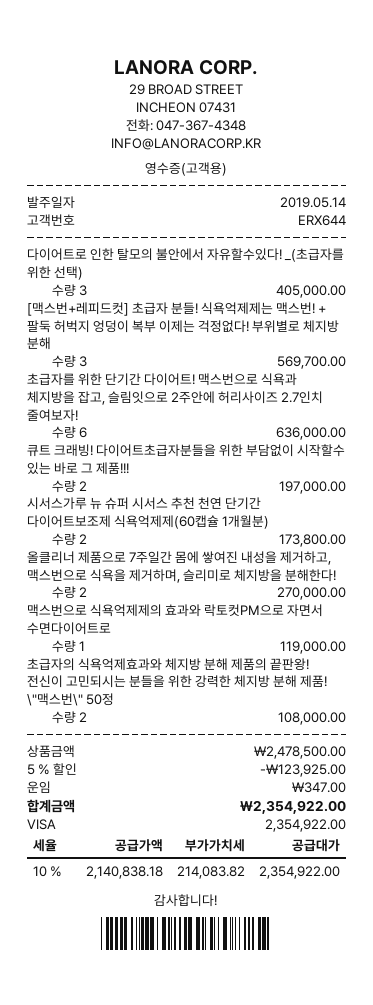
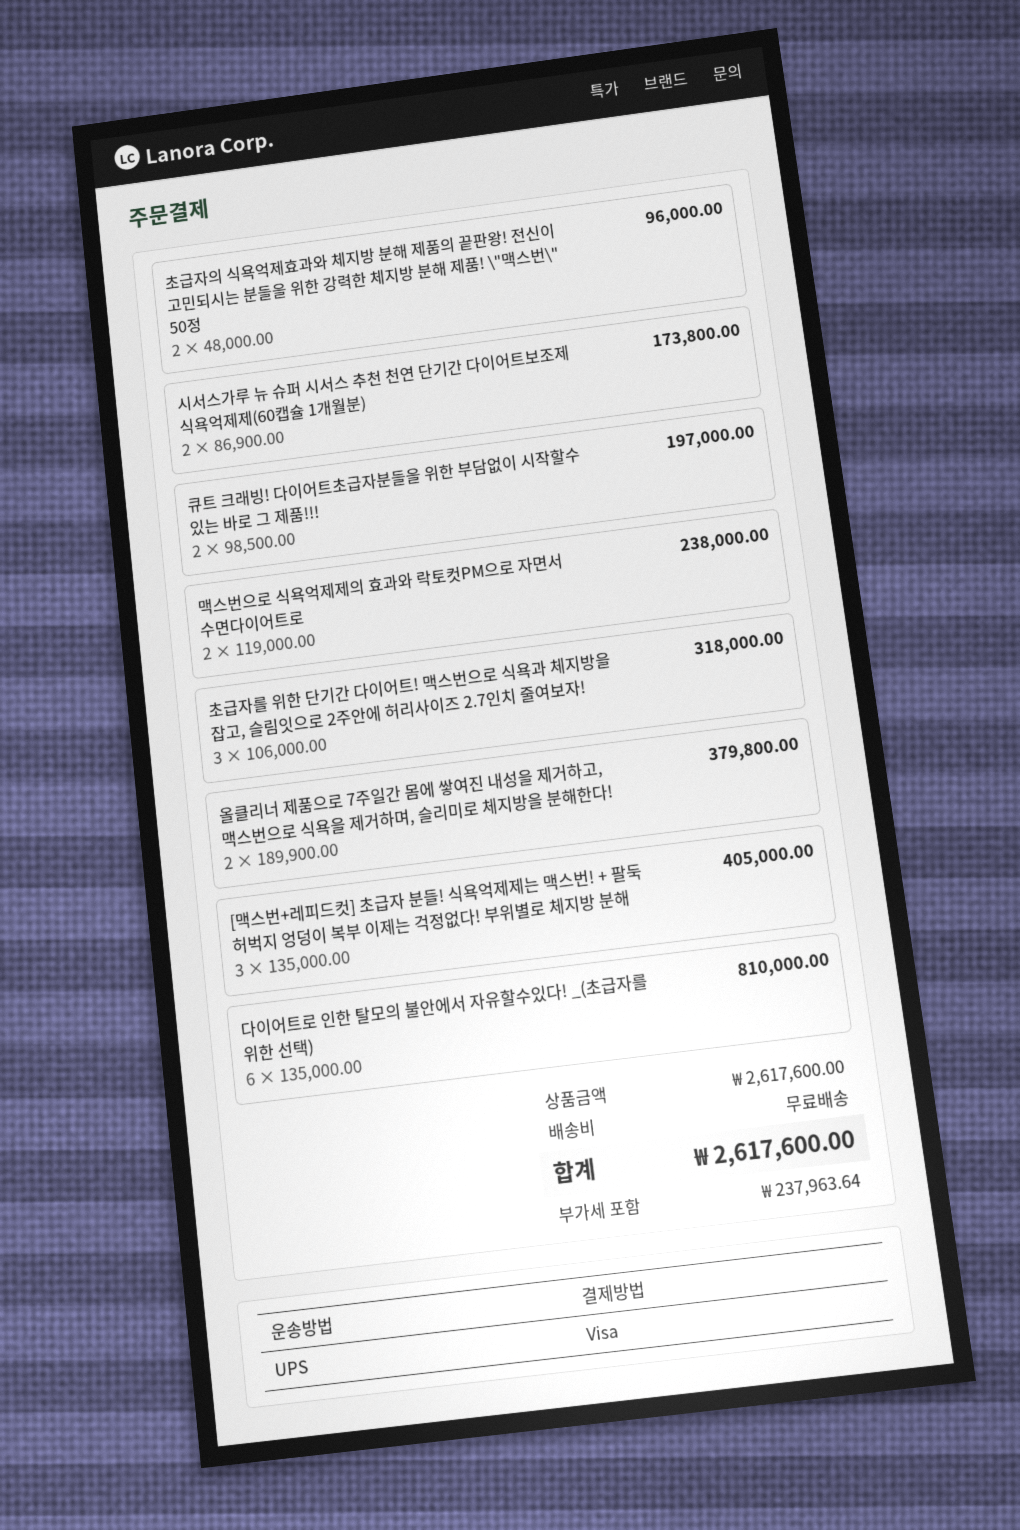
다이어트로 인한 탈모의 불안에서 자유할수있다! _(초급자를 위한 선택): 3 for 405000.00 -> 6 for 810000.00
[맥스번+레피드컷] 초급자 분들! 식욕억제제는 맥스번! + 팔둑 허벅지 엉덩이 복부 이제는 걱정없다! 부위별로 체지방 분해: 3 for 569700.00 -> 3 for 405000.00
초급자를 위한 단기간 다이어트! 맥스번으로 식욕과 체지방을 잡고, 슬림잇으로 2주안에 허리사이즈 2.7인치 줄여보자!: 6 for 636000.00 -> 3 for 318000.00
올클리너 제품으로 7주일간 몸에 쌓여진 내성을 제거하고, 맥스번으로 식욕을 제거하며, 슬리미로 체지방을 분해한다!: 2 for 270000.00 -> 2 for 379800.00
맥스번으로 식욕억제제의 효과와 락토컷PM으로 자면서 수면다이어트로: 1 for 119000.00 -> 2 for 238000.00
초급자의 식욕억제효과와 체지방 분해 제품의 끝판왕! 전신이 고민되시는 분들을 위한 강력한 체지방 분해 제품! \"맥스번\" 50정: 2 for 108000.00 -> 2 for 96000.00
subtotal: 2478500.00 -> 2617600.00
discount: 5% = 123925.00 -> none
shipping: 347.00 -> 0.00
tax: 214083.82 -> 237963.64
total: 2354922.00 -> 2617600.00

